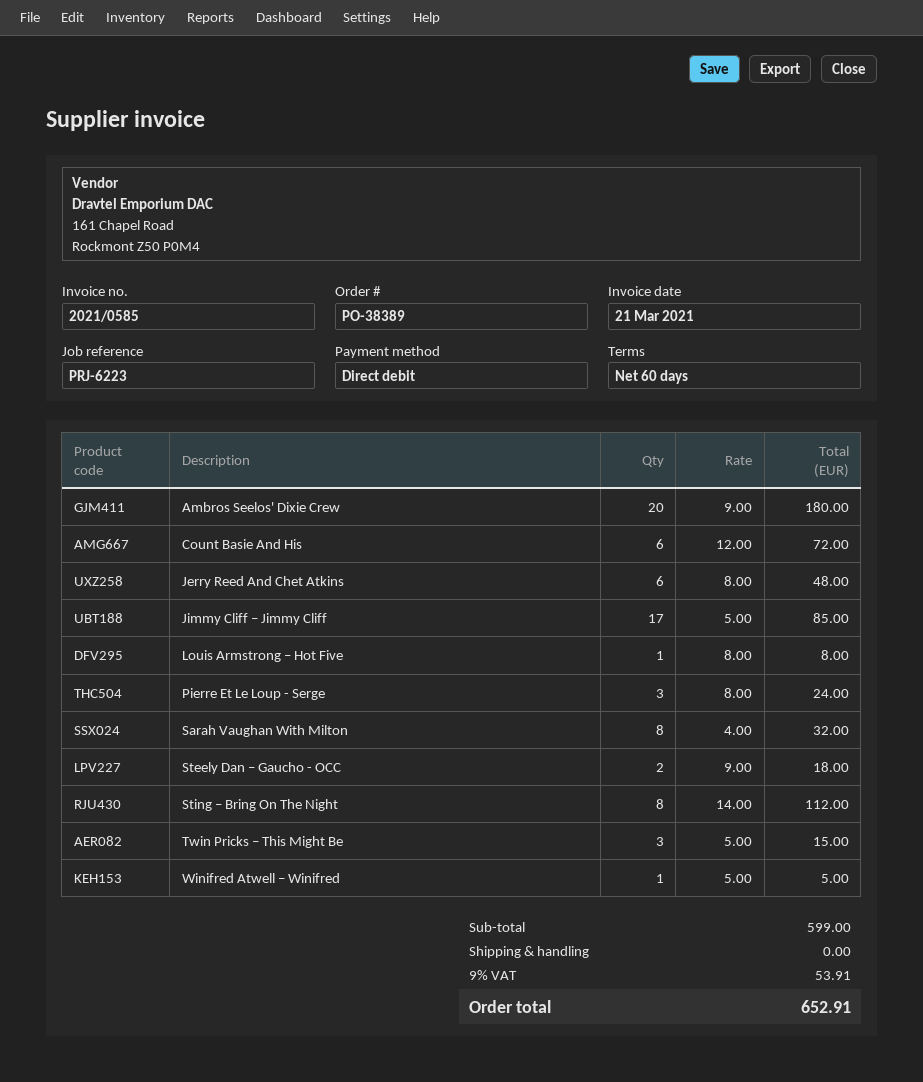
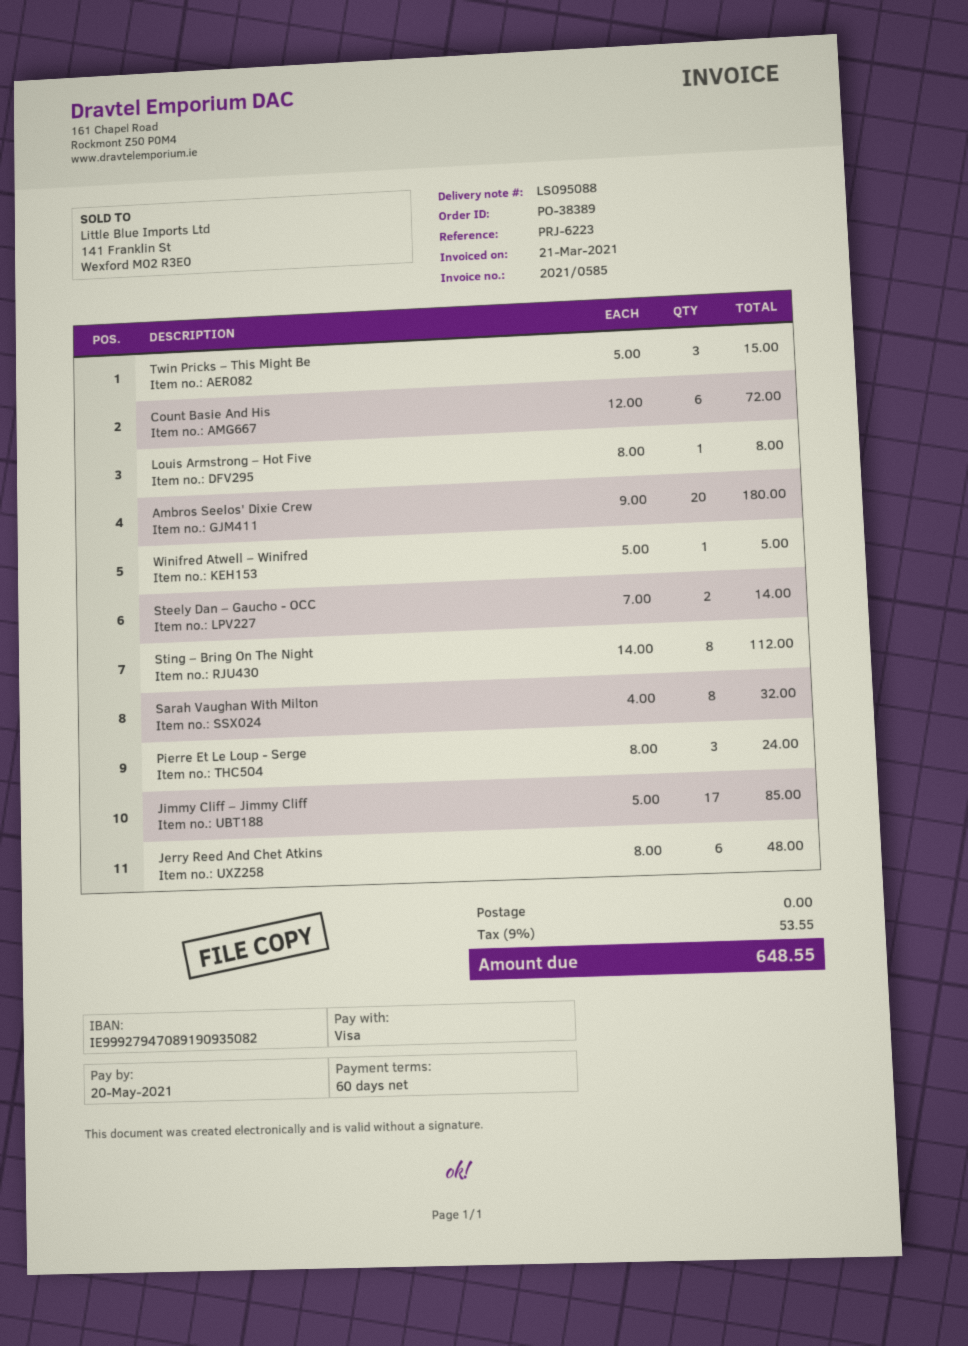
payment method: direct debit -> Visa
Steely Dan – Gaucho - OCC: 2 x 9.00 = 18.00 -> 2 x 7.00 = 14.00
tax: 9% = 53.91 -> 9% = 53.55
total: 652.91 -> 648.55

